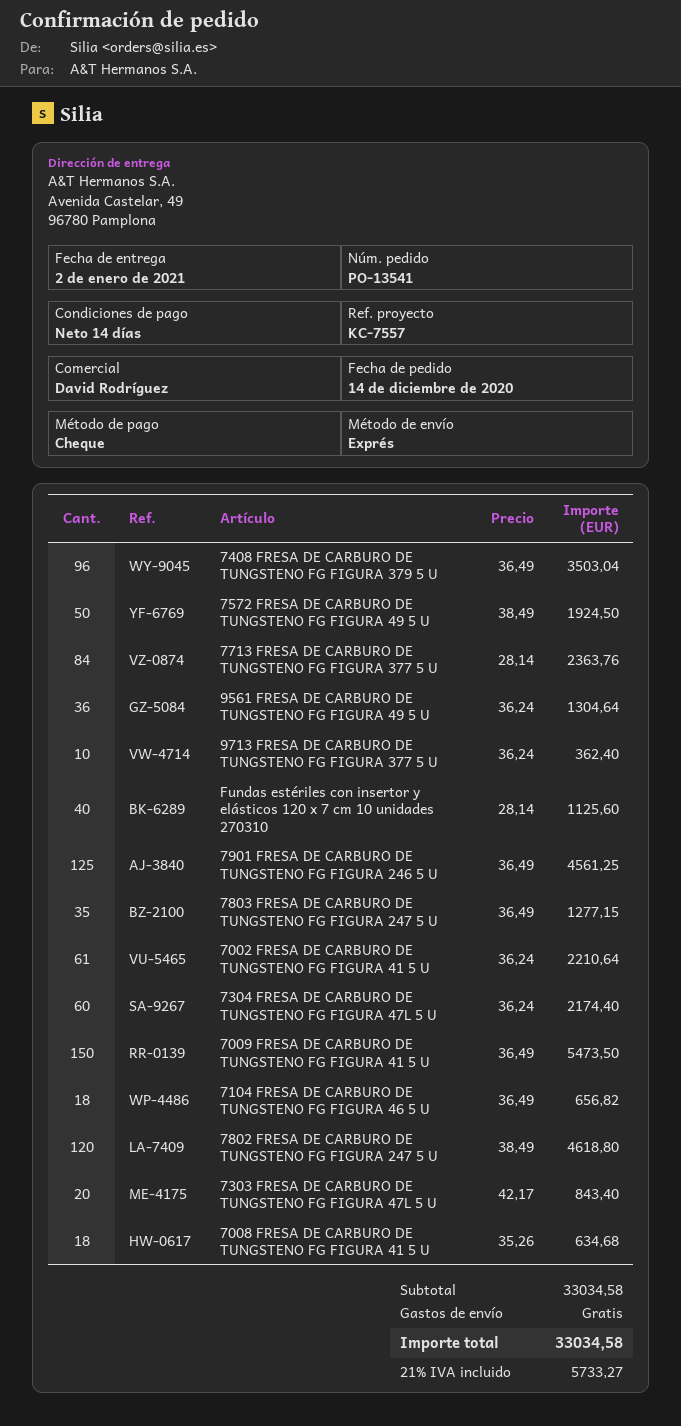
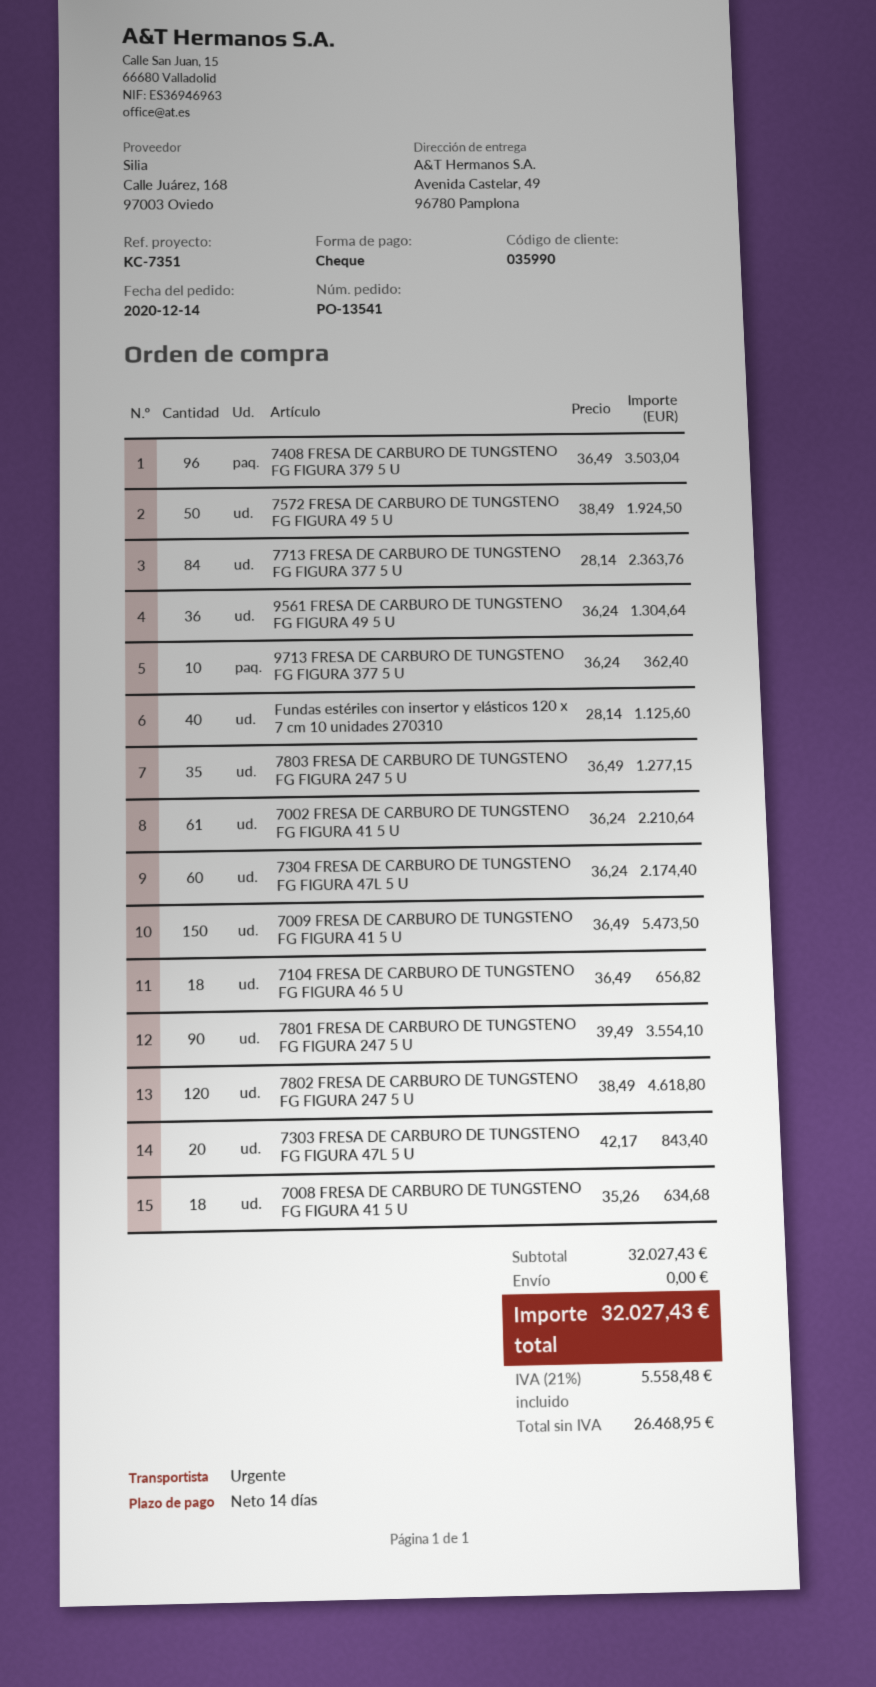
reference: KC-7557 -> KC-7351
7901 FRESA DE CARBURO DE TUNGSTENO FG FIGURA 246 5 U: 125 x 36.49 = 4561.25 -> none
7801 FRESA DE CARBURO DE TUNGSTENO FG FIGURA 247 5 U: none -> 90 x 39.49 = 3554.10
subtotal: 33034.58 -> 32027.43
tax: 21% = 5733.27 -> 21% = 5558.48
total: 33034.58 -> 32027.43

